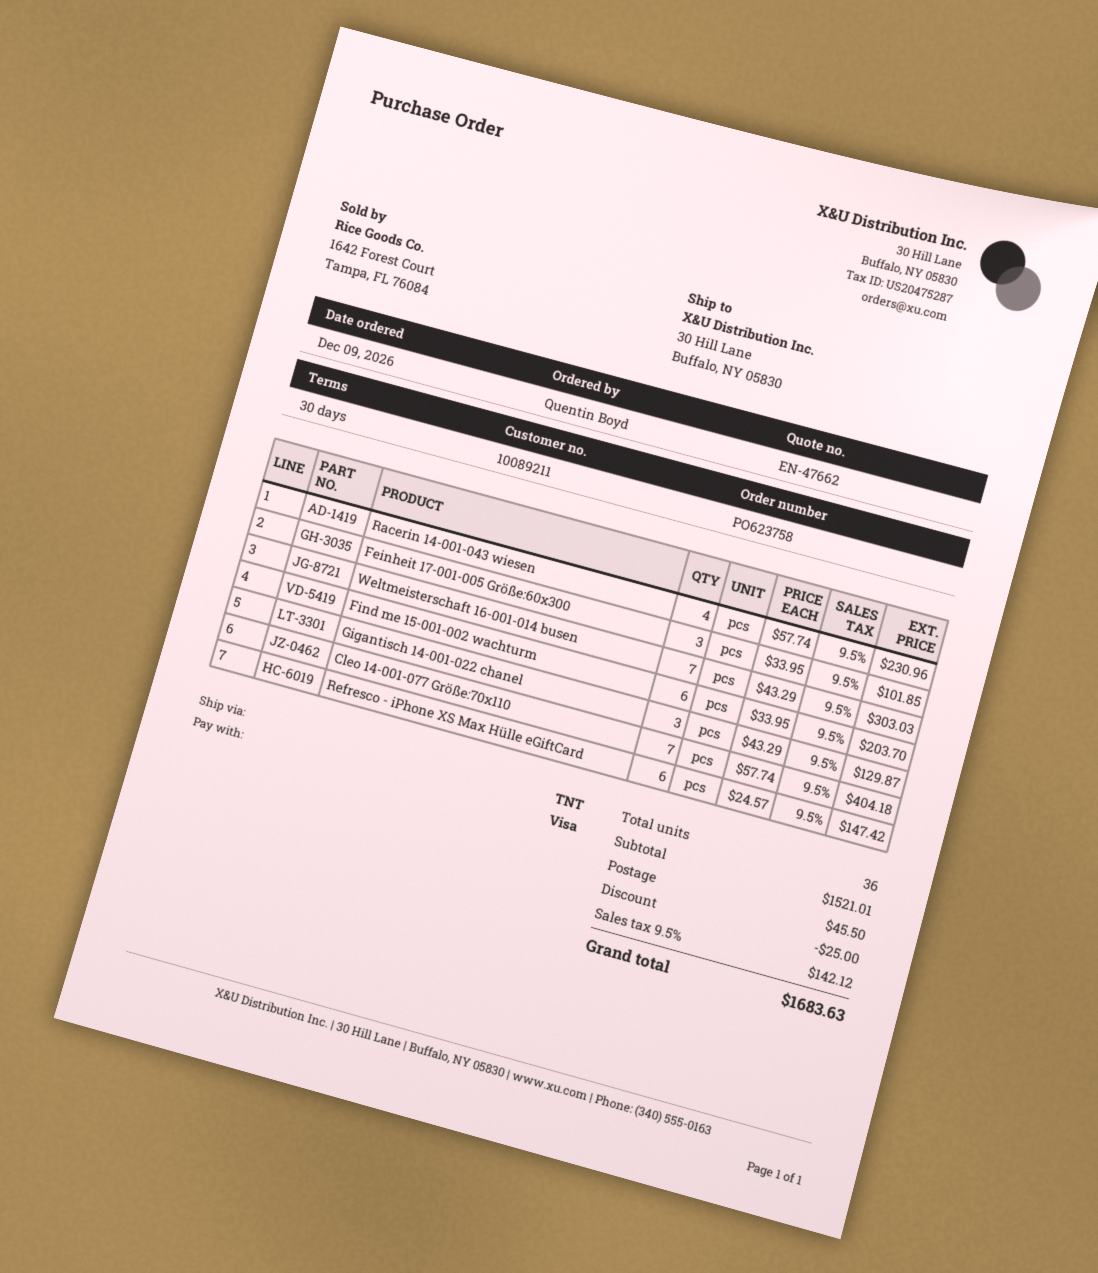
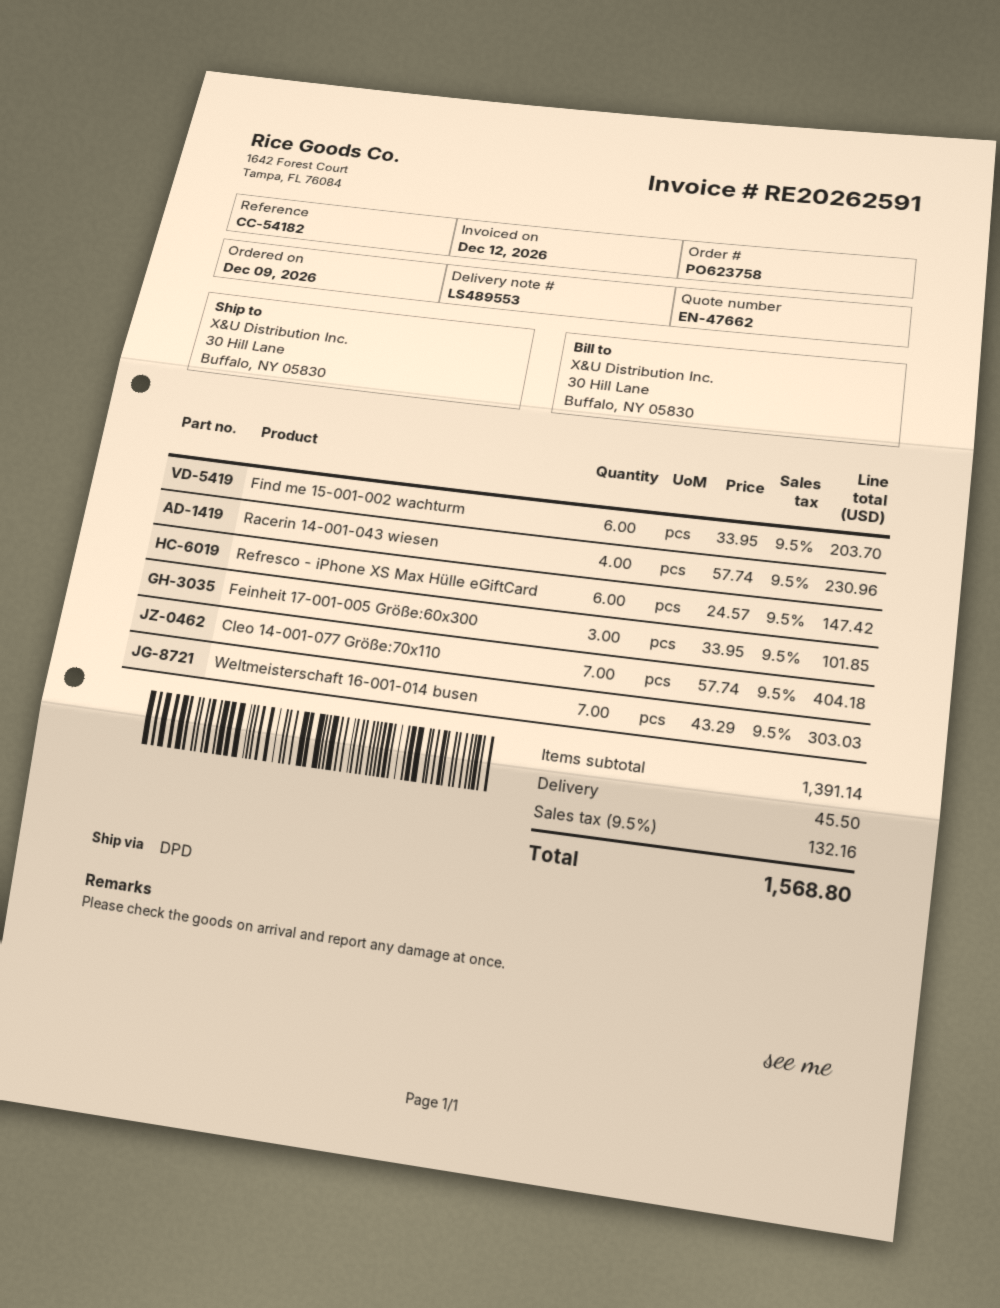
shipping method: TNT -> DPD
Gigantisch 14-001-022 chanel: 3 x 43.29 = 129.87 -> none
subtotal: 1521.01 -> 1391.14
discount: 25.00 -> none
tax: 9.5% = 142.12 -> 9.5% = 132.16
total: 1683.63 -> 1568.80

